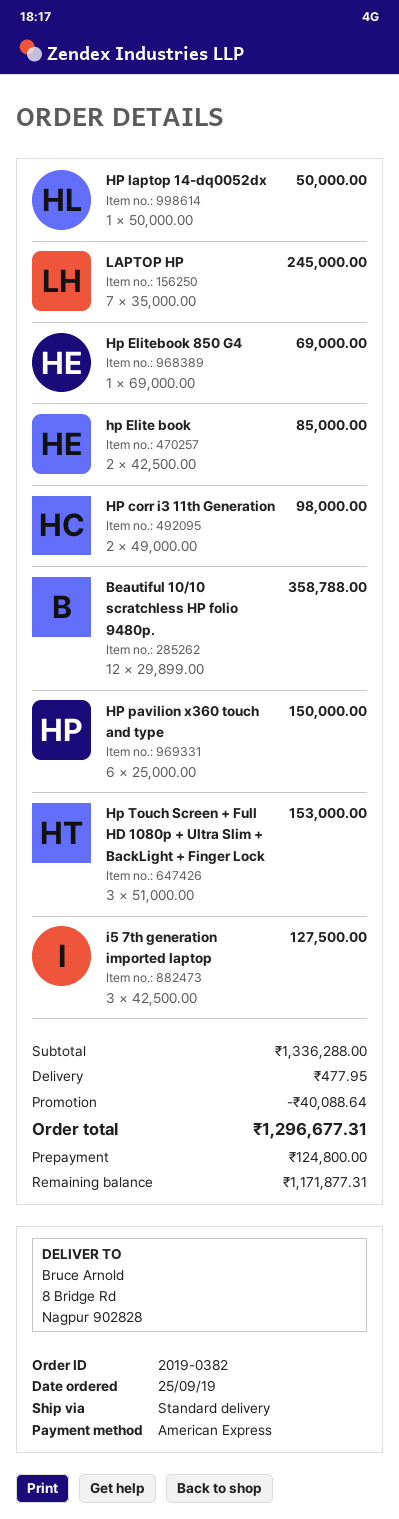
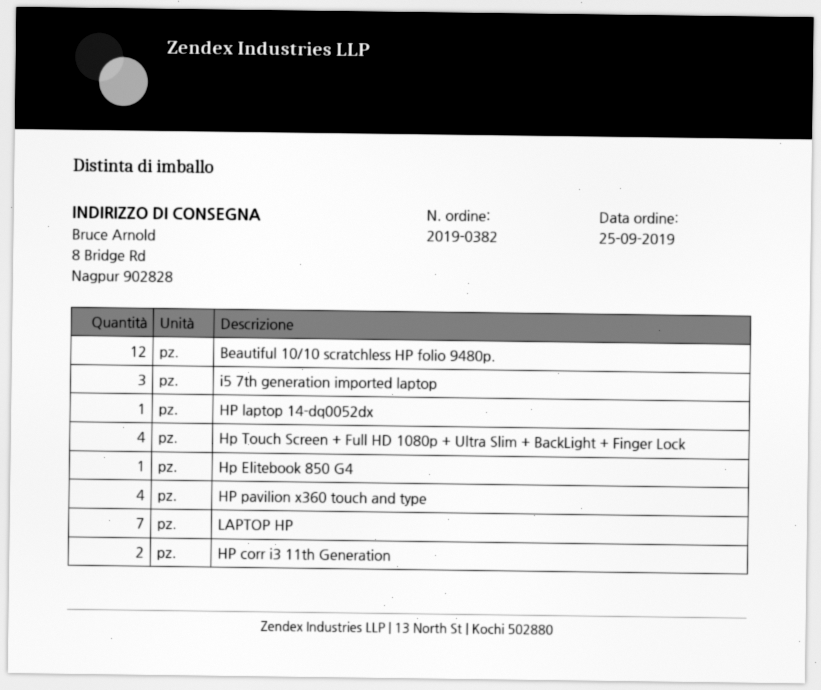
hp Elite book: 2 -> none
HP pavilion x360 touch and type: 6 -> 4
Hp Touch Screen + Full HD 1080p + Ultra Slim + BackLight + Finger Lock: 3 -> 4

